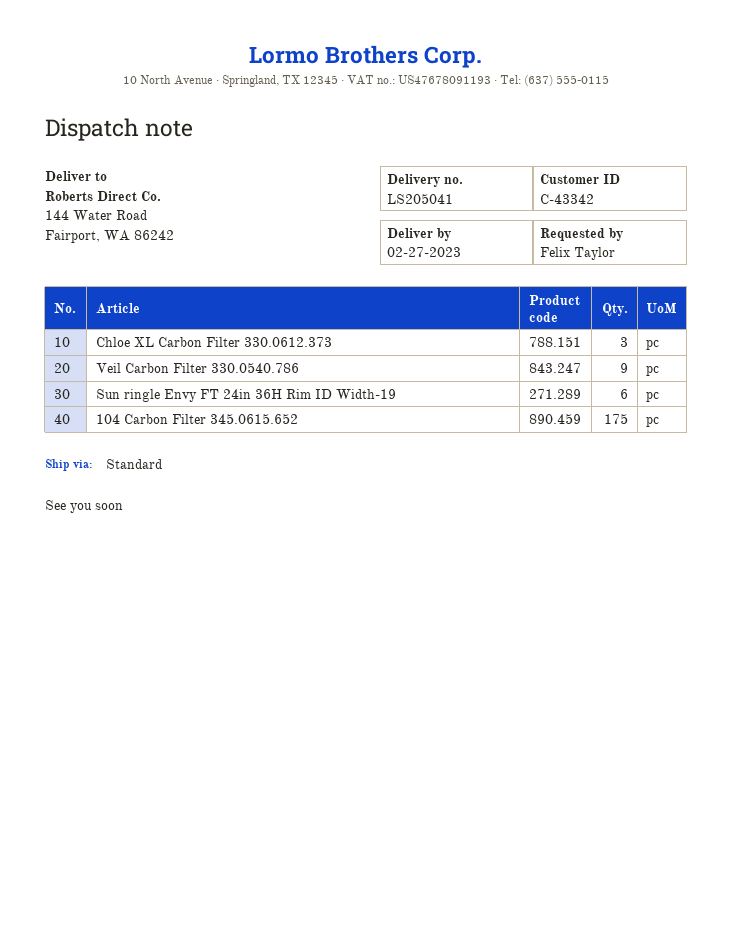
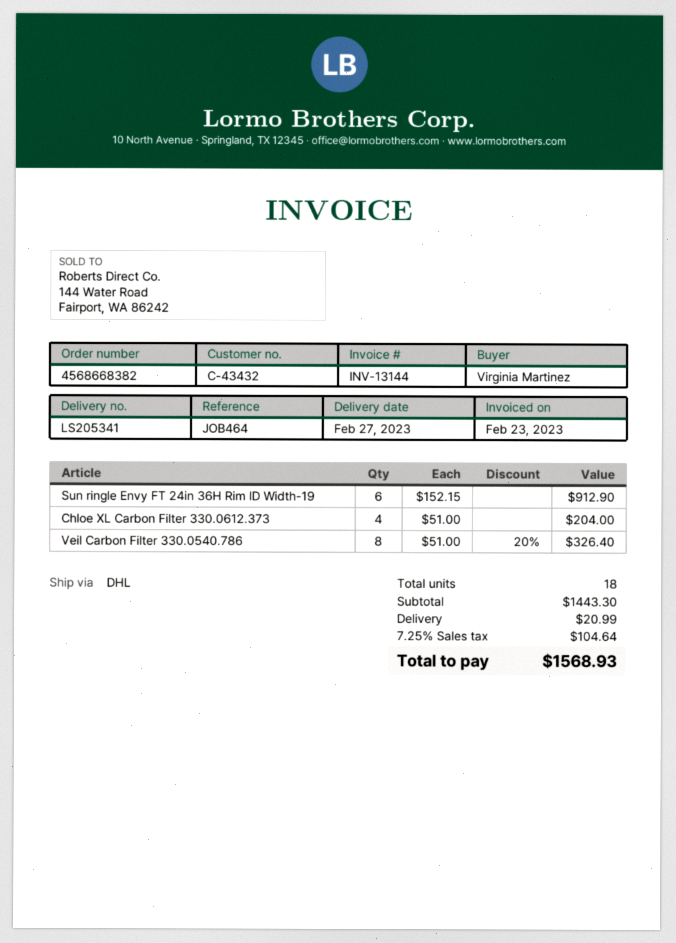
delivery note number: LS205041 -> LS205341
customer number: C-43342 -> C-43432
ordered by: Felix Taylor -> Virginia Martinez
shipping method: standard -> DHL
Chloe XL Carbon Filter 330.0612.373: 3 -> 4
Veil Carbon Filter 330.0540.786: 9 -> 8
104 Carbon Filter 345.0615.652: 175 -> none

